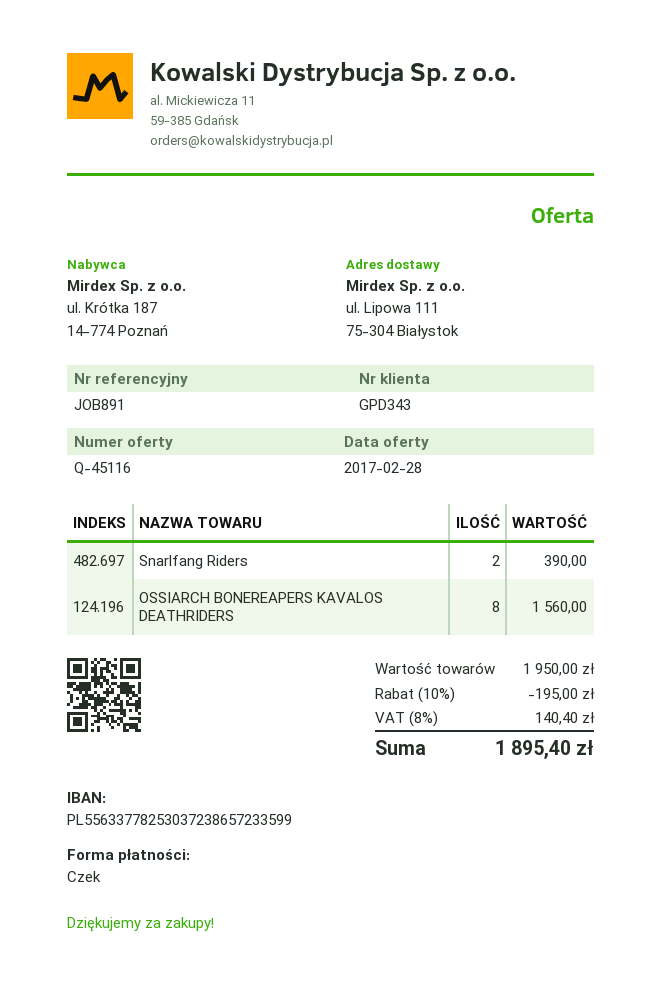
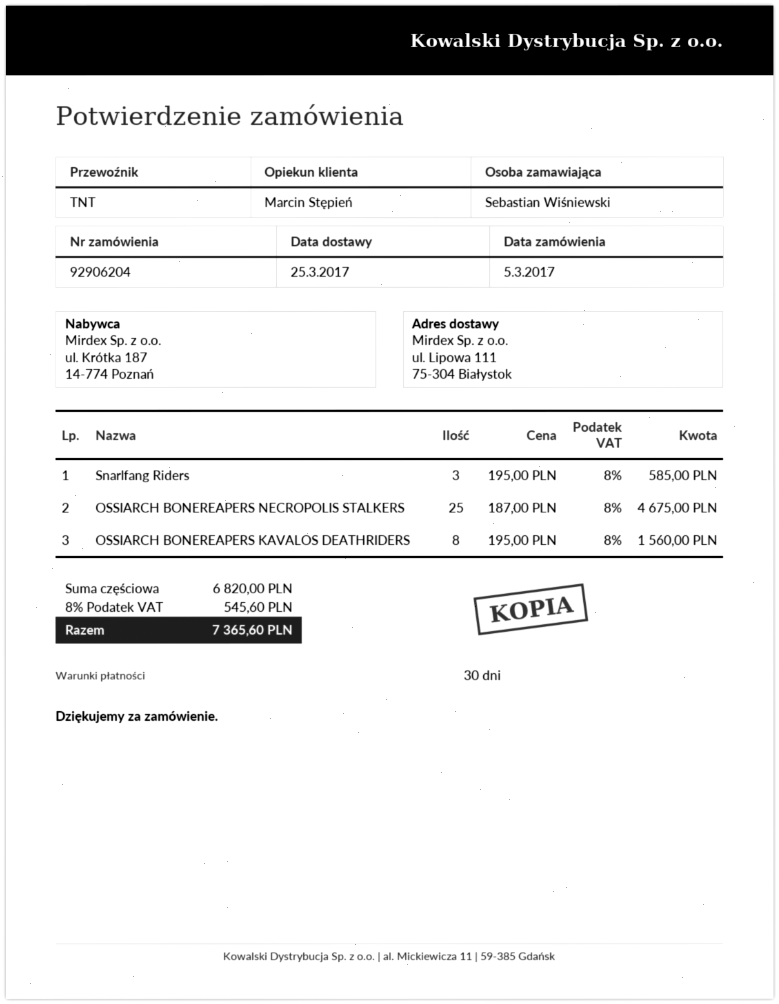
Snarlfang Riders: 2 for 390.00 -> 3 for 585.00
OSSIARCH BONEREAPERS NECROPOLIS STALKERS: none -> 25 for 4675.00
subtotal: 1950.00 -> 6820.00
discount: 10% = 195.00 -> none
tax: 8% = 140.40 -> 8% = 545.60
total: 1895.40 -> 7365.60

